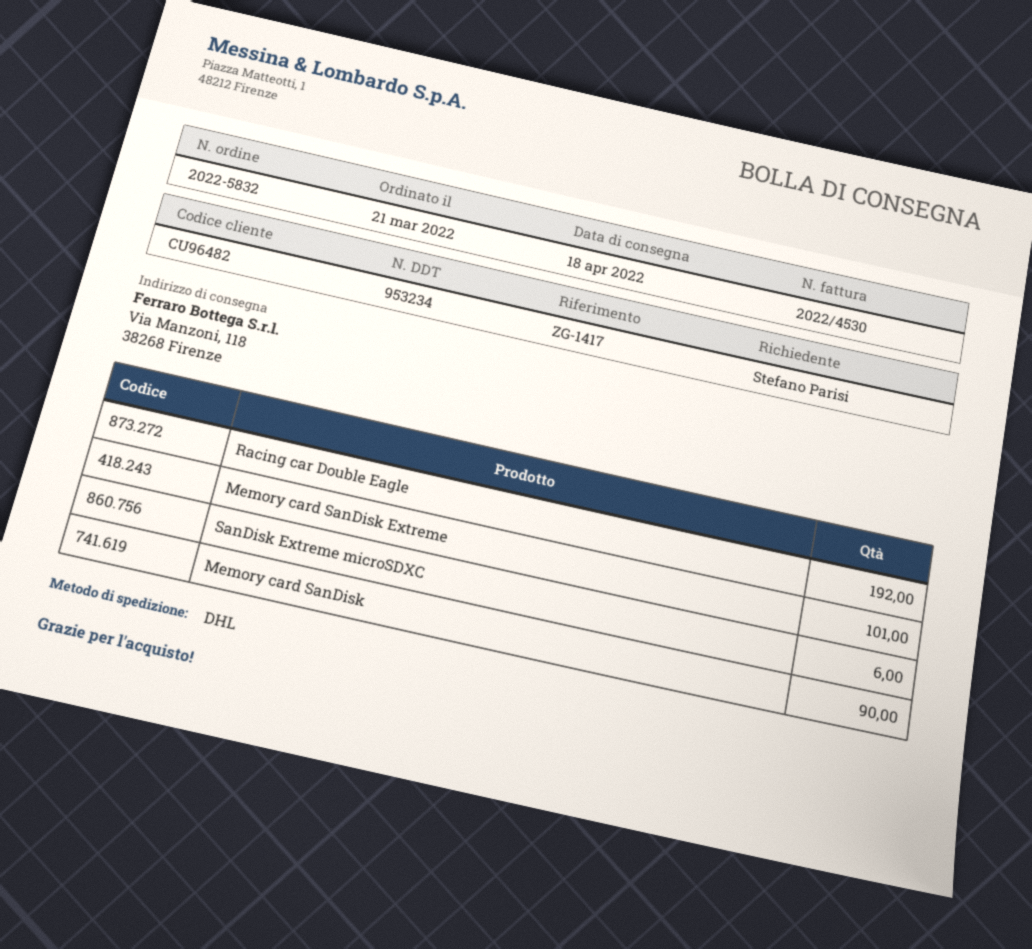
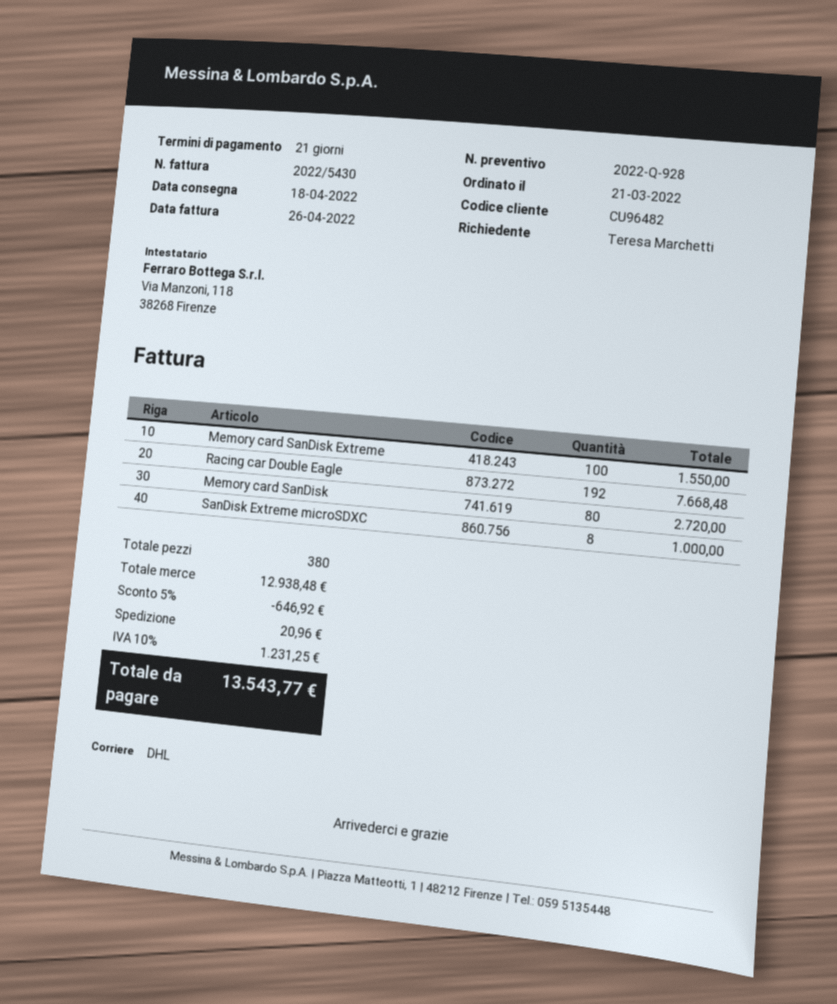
invoice number: 2022/4530 -> 2022/5430
ordered by: Stefano Parisi -> Teresa Marchetti
Memory card SanDisk Extreme: 101 -> 100
SanDisk Extreme microSDXC: 6 -> 8
Memory card SanDisk: 90 -> 80

